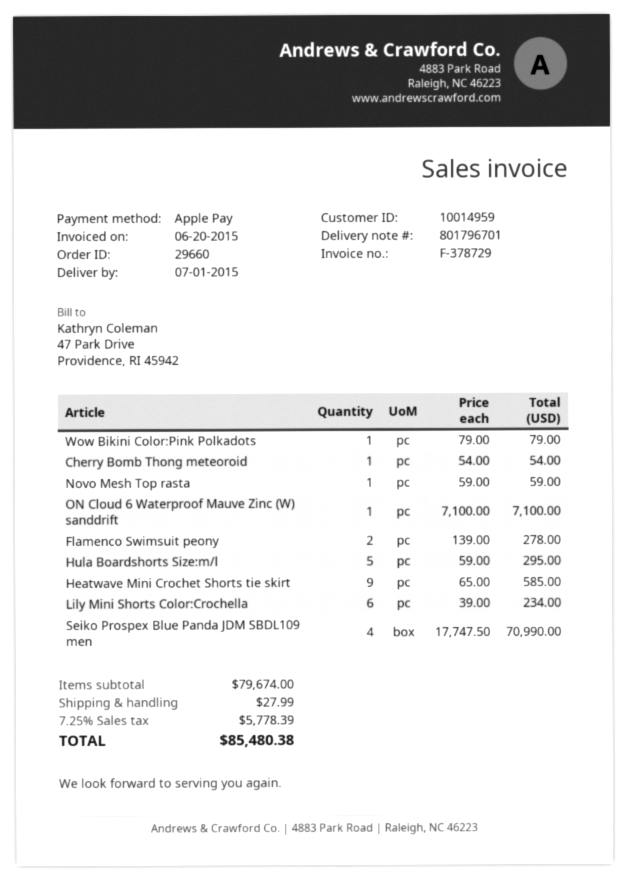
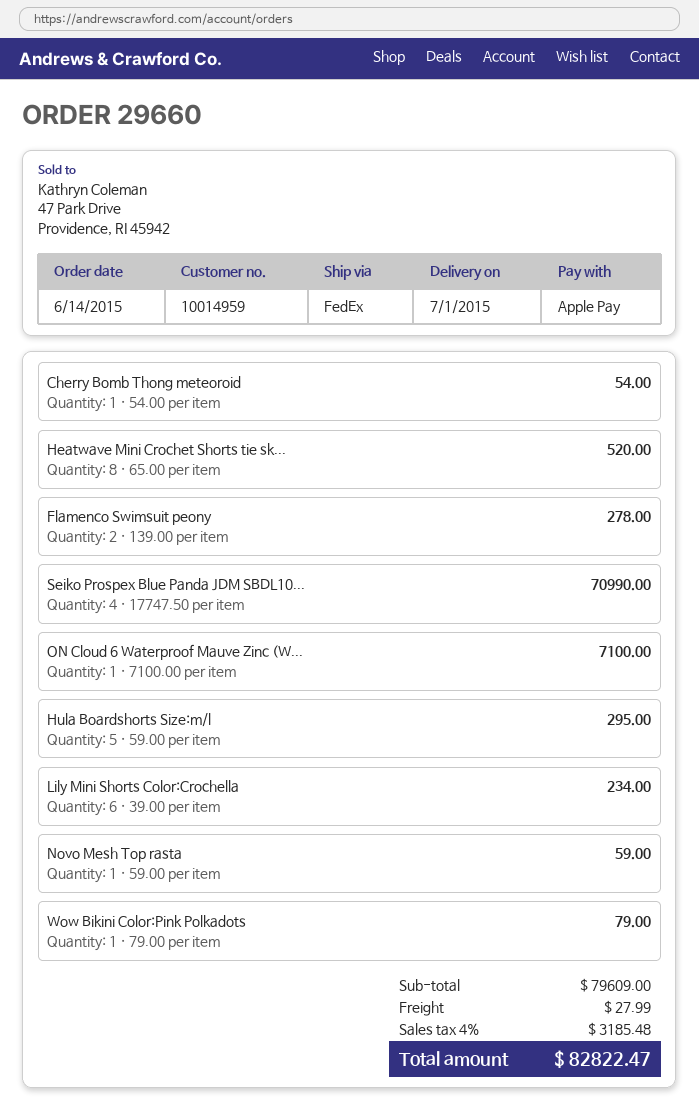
Heatwave Mini Crochet Shorts tie skirt: 9 x 65.00 = 585.00 -> 8 x 65.00 = 520.00
subtotal: 79674.00 -> 79609.00
tax: 7.25% = 5778.39 -> 4% = 3185.48
total: 85480.38 -> 82822.47

